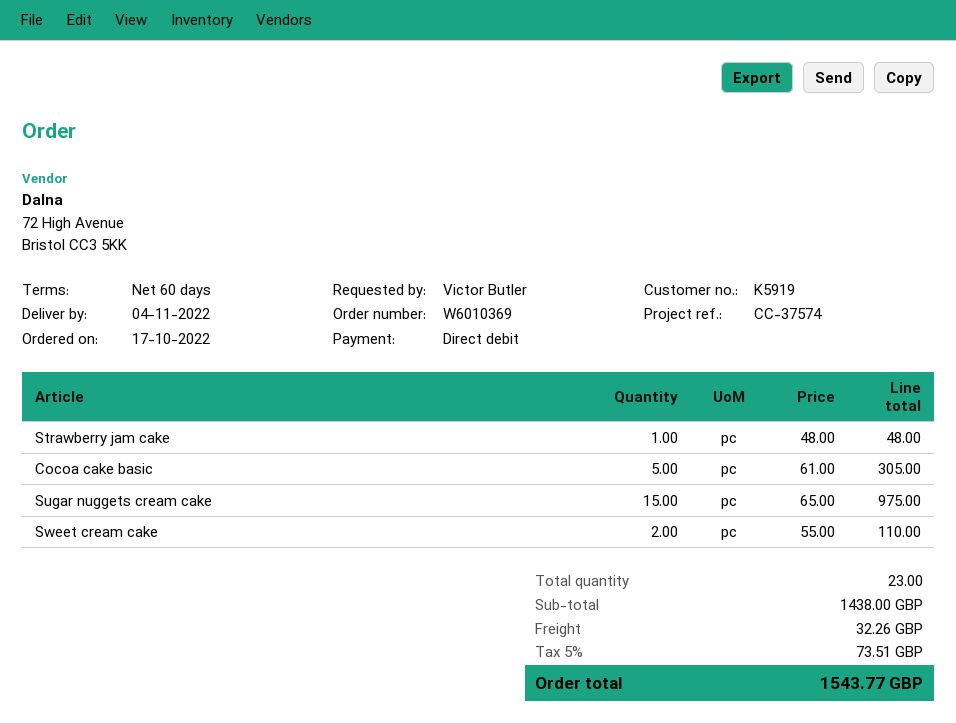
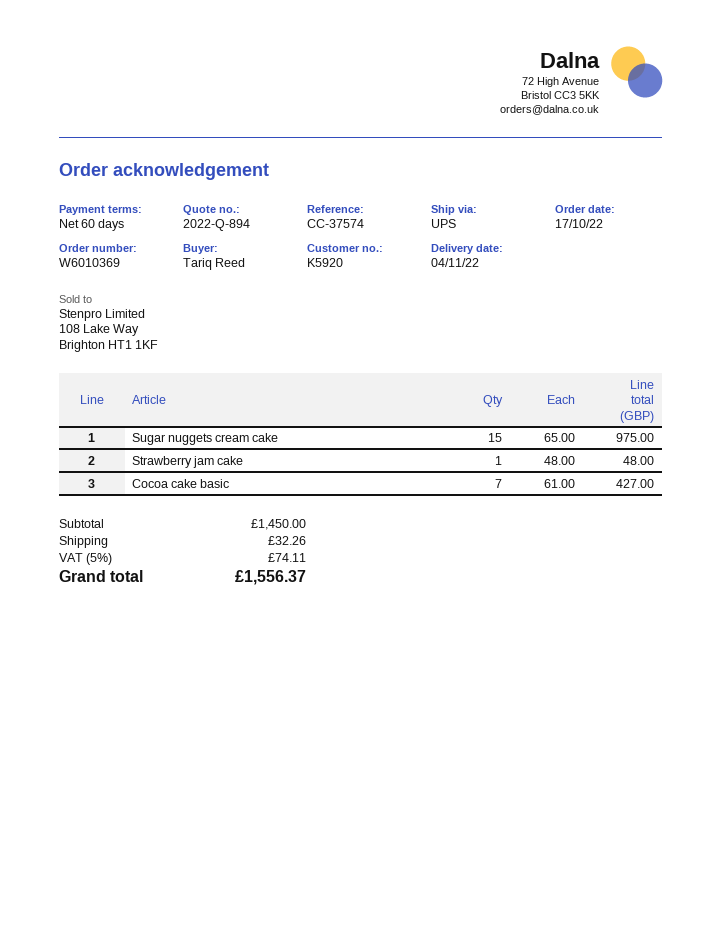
customer number: K5919 -> K5920
ordered by: Victor Butler -> Tariq Reed
Cocoa cake basic: 5 x 61.00 = 305.00 -> 7 x 61.00 = 427.00
Sweet cream cake: 2 x 55.00 = 110.00 -> none
subtotal: 1438.00 -> 1450.00
tax: 5% = 73.51 -> 5% = 74.11
total: 1543.77 -> 1556.37

